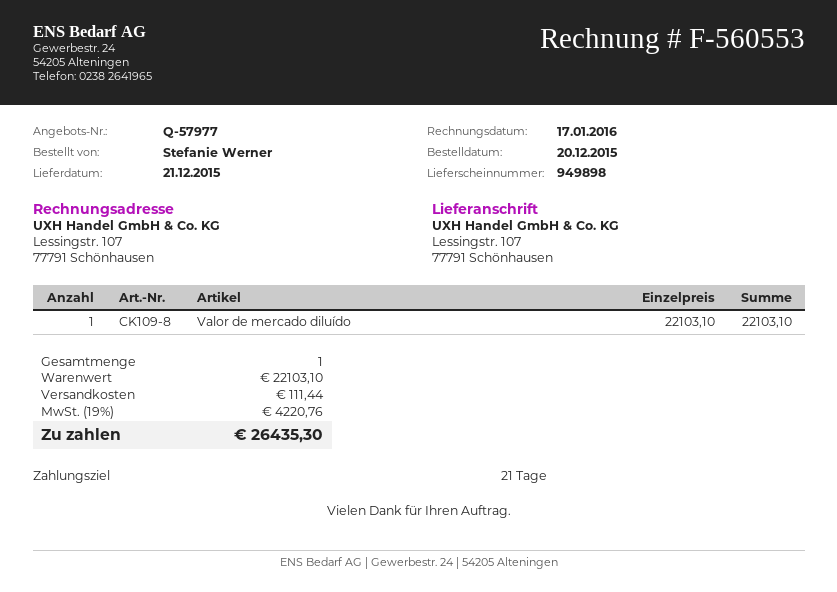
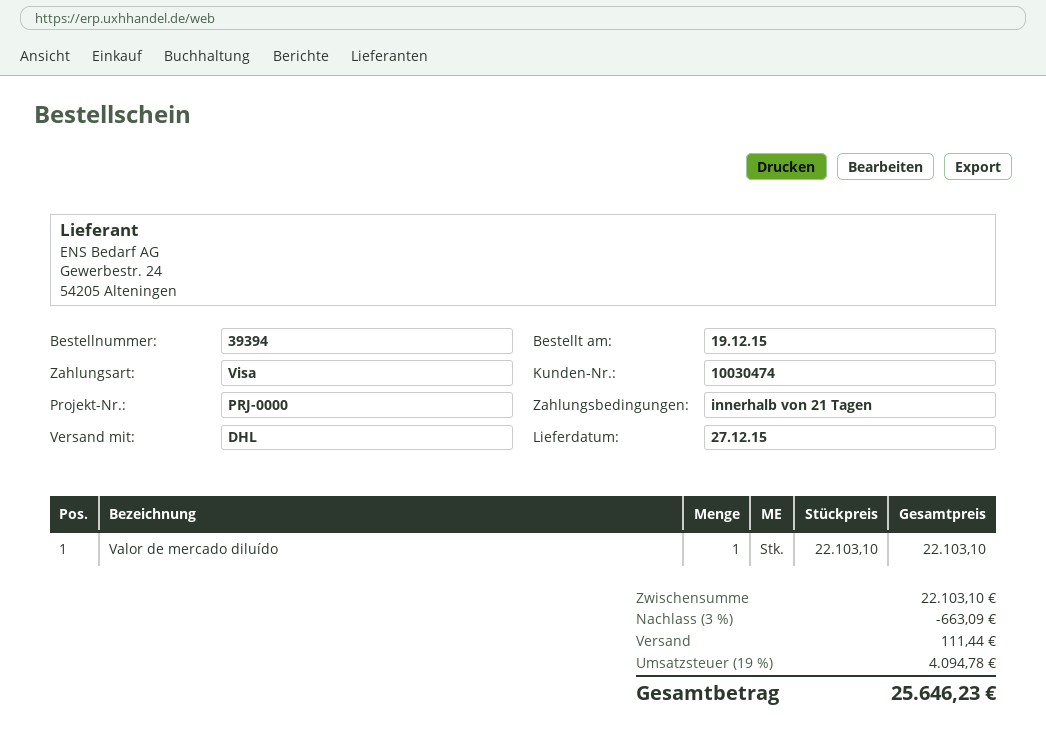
order date: 2015-12-20 -> 2015-12-19
delivery date: 2015-12-21 -> 2015-12-27
discount: none -> 3% = 663.09
tax: 19% = 4220.76 -> 19% = 4094.78
total: 26435.30 -> 25646.23

